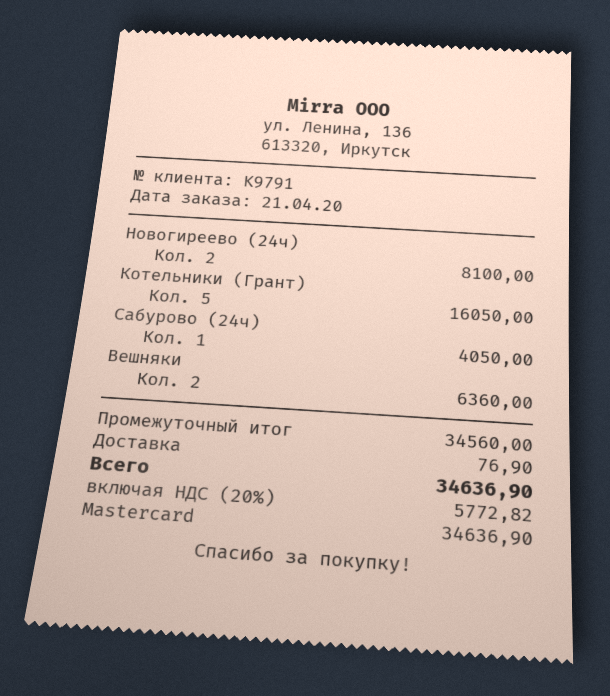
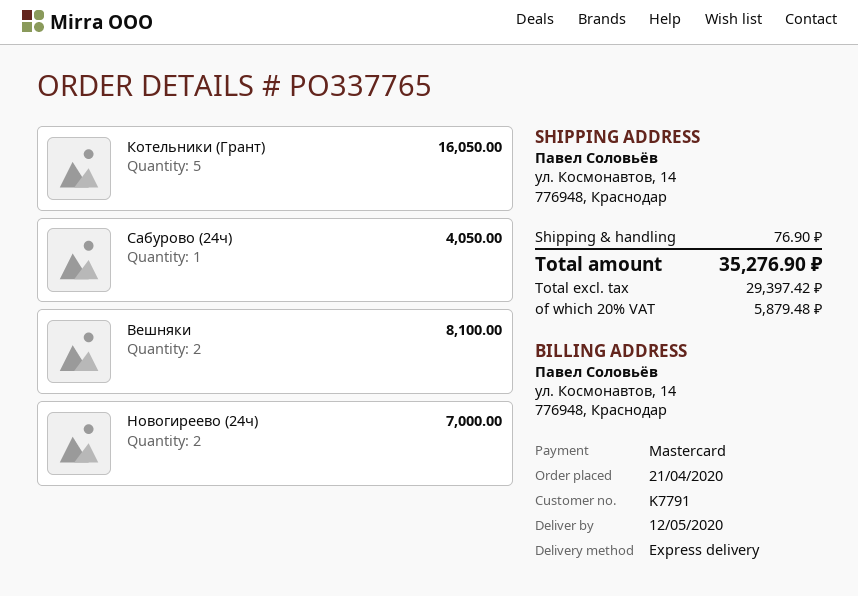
customer number: K9791 -> K7791
Новогиреево (24ч): 2 for 8100.00 -> 2 for 7000.00
Вешняки: 2 for 6360.00 -> 2 for 8100.00
tax: 20% = 5772.82 -> 20% = 5879.48
total: 34636.90 -> 35276.90

